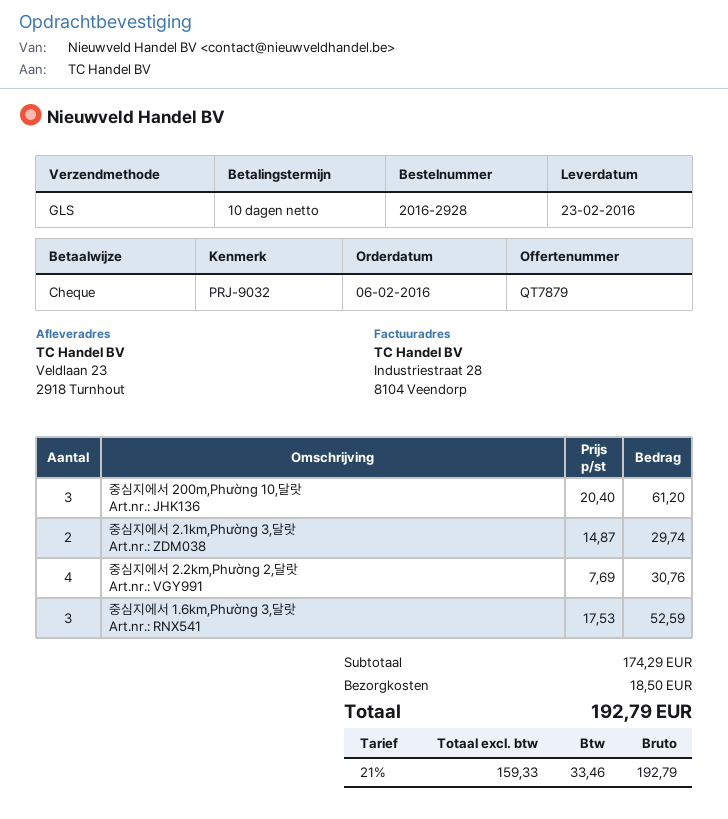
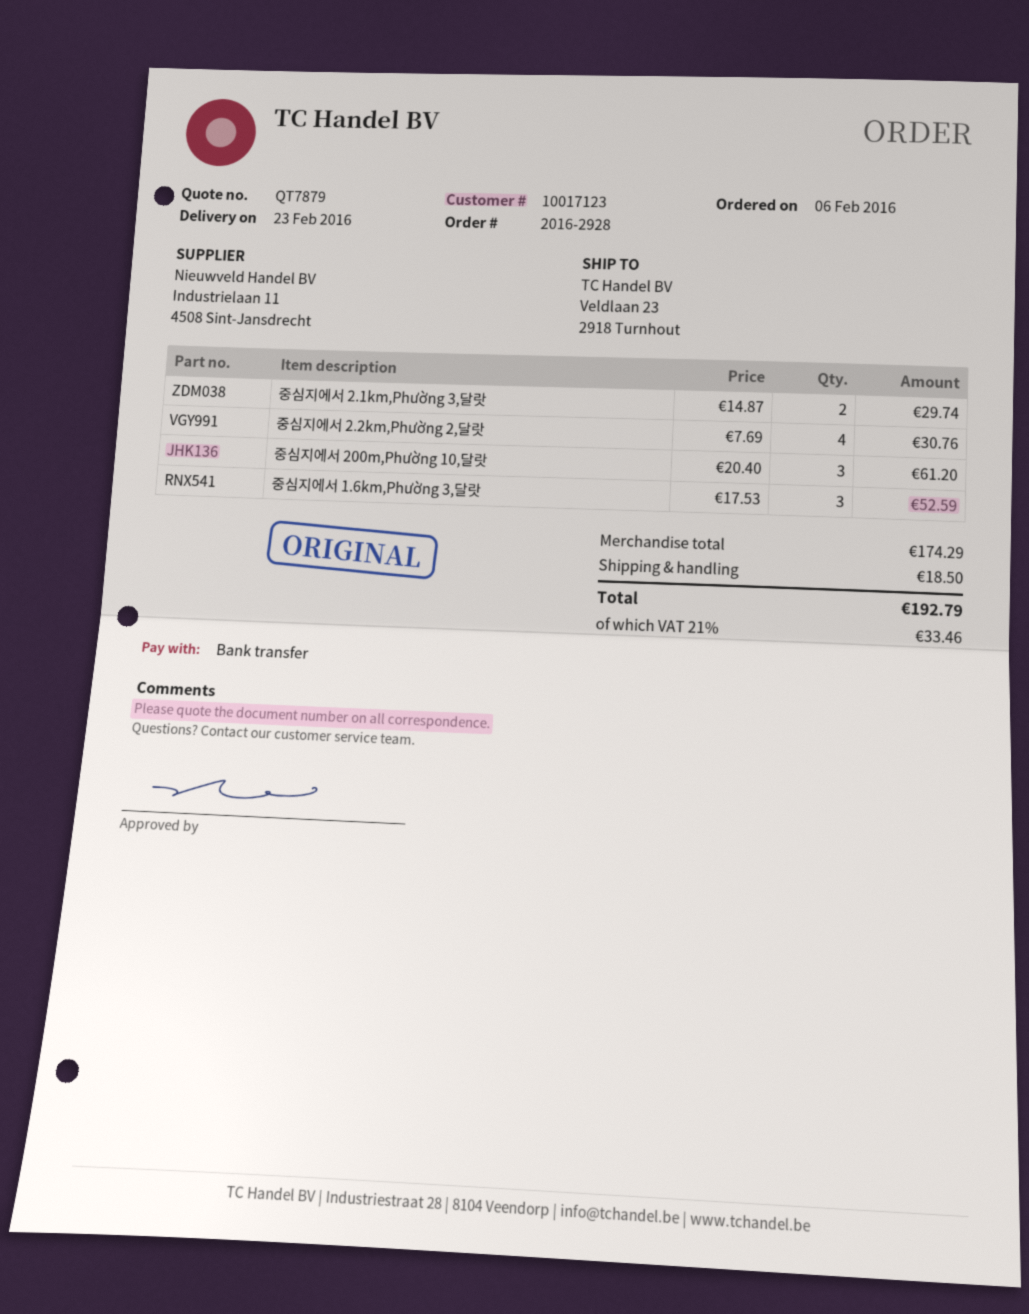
payment method: cheque -> bank transfer

